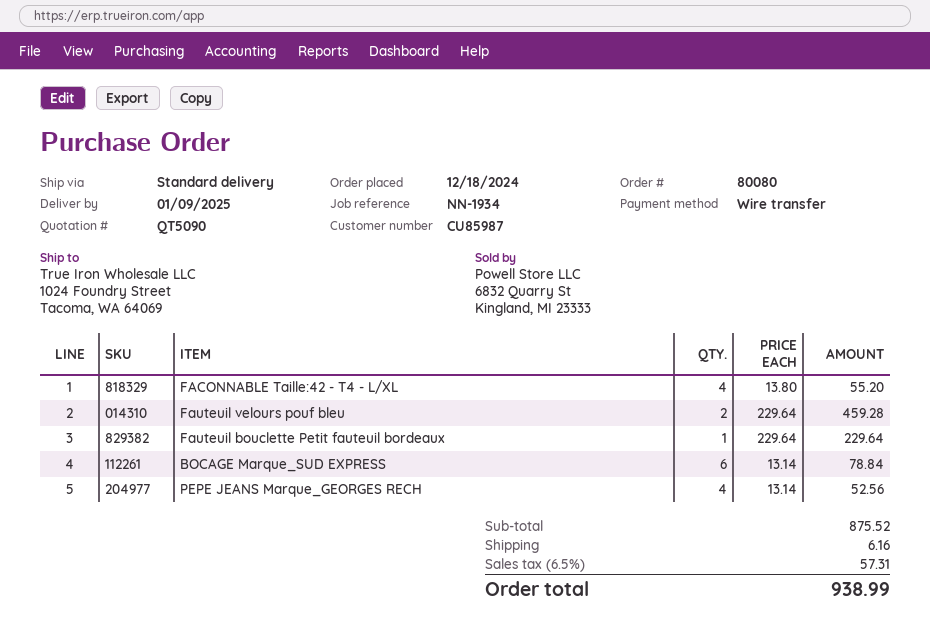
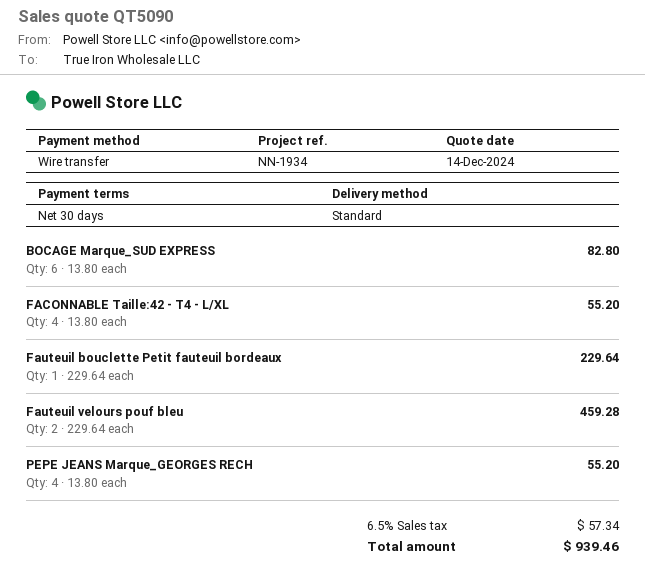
BOCAGE Marque_SUD EXPRESS: 6 x 13.14 = 78.84 -> 6 x 13.80 = 82.80
PEPE JEANS Marque_GEORGES RECH: 4 x 13.14 = 52.56 -> 4 x 13.80 = 55.20
shipping: 6.16 -> none
tax: 6.5% = 57.31 -> 6.5% = 57.34
total: 938.99 -> 939.46

